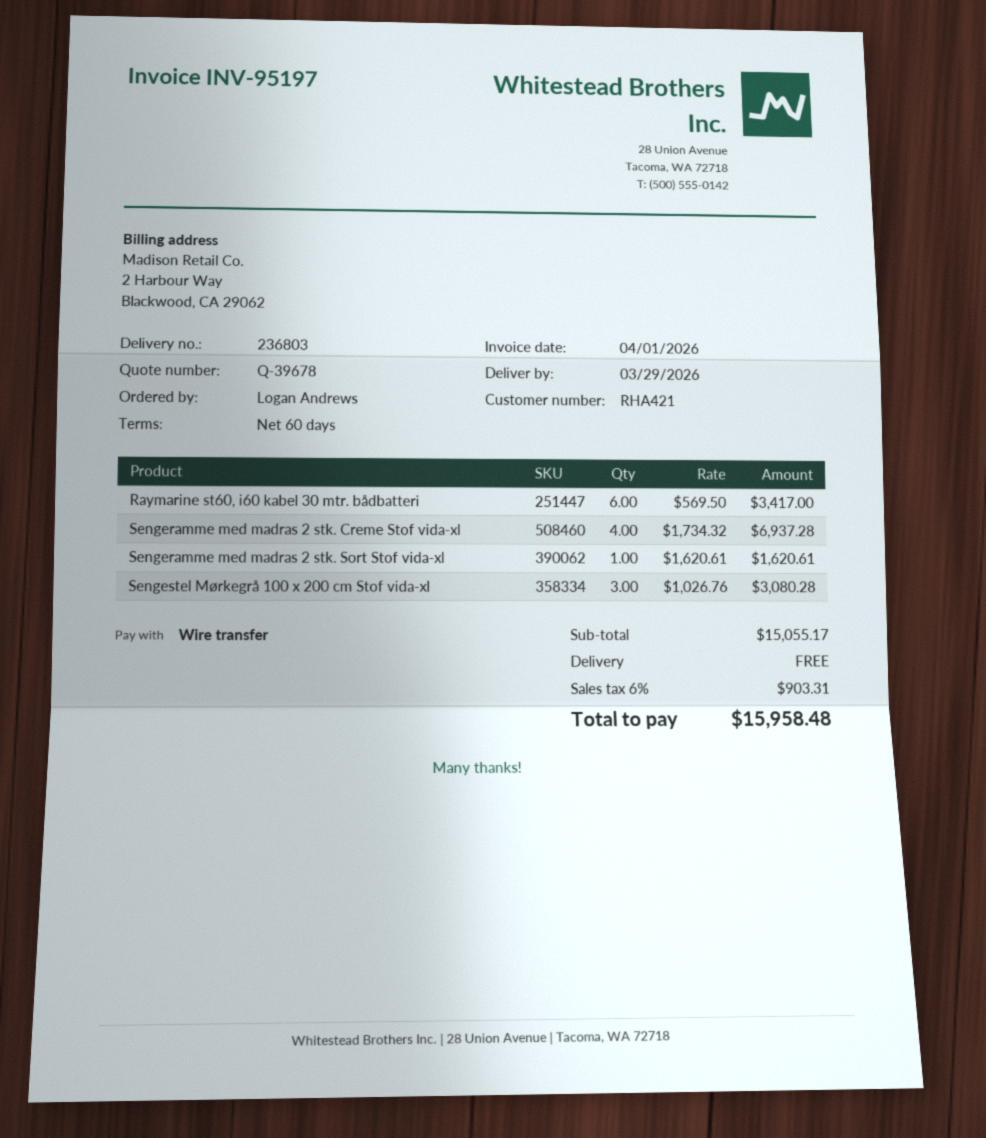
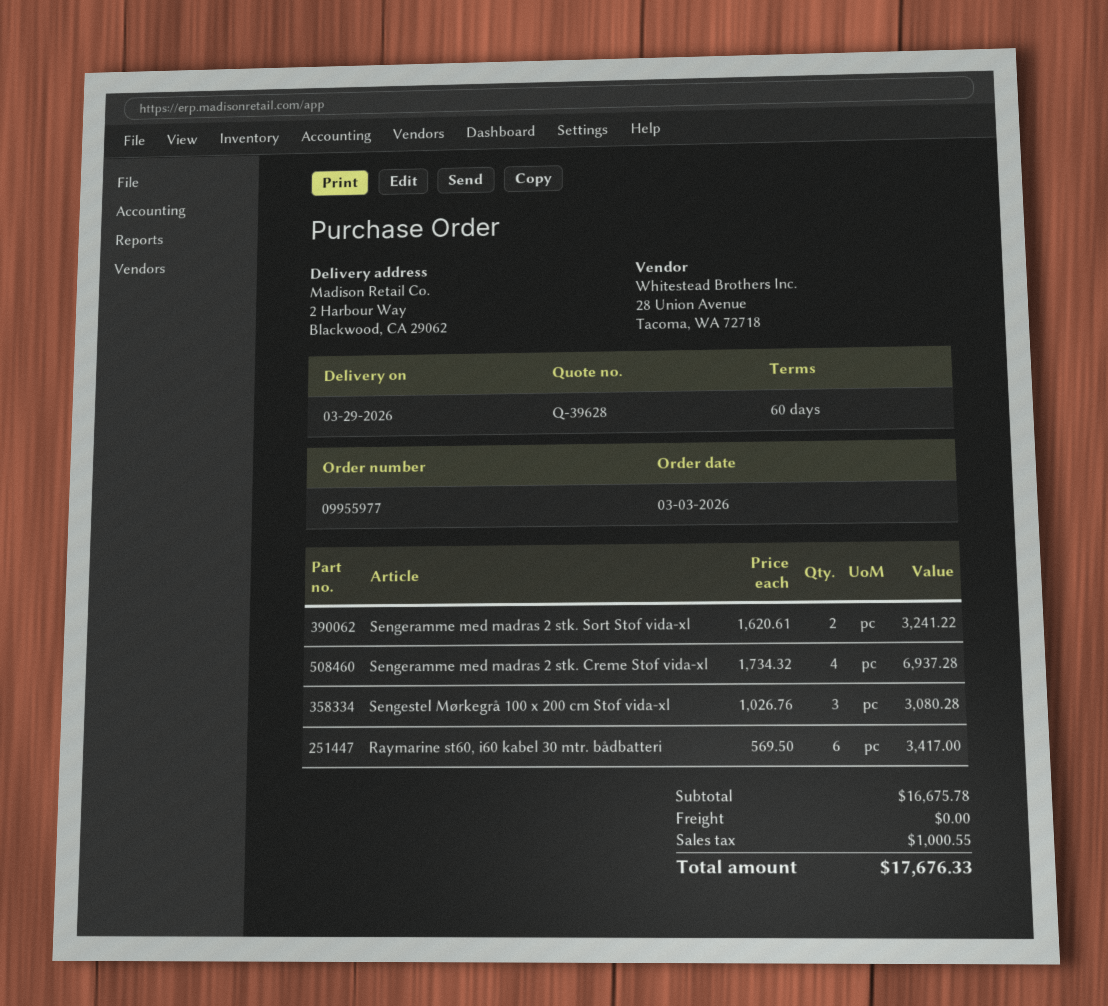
quote number: Q-39678 -> Q-39628
Sengeramme med madras 2 stk. Sort Stof vida-xl: 1 x 1620.61 = 1620.61 -> 2 x 1620.61 = 3241.22
subtotal: 15055.17 -> 16675.78
tax: 903.31 -> 1000.55
total: 15958.48 -> 17676.33

